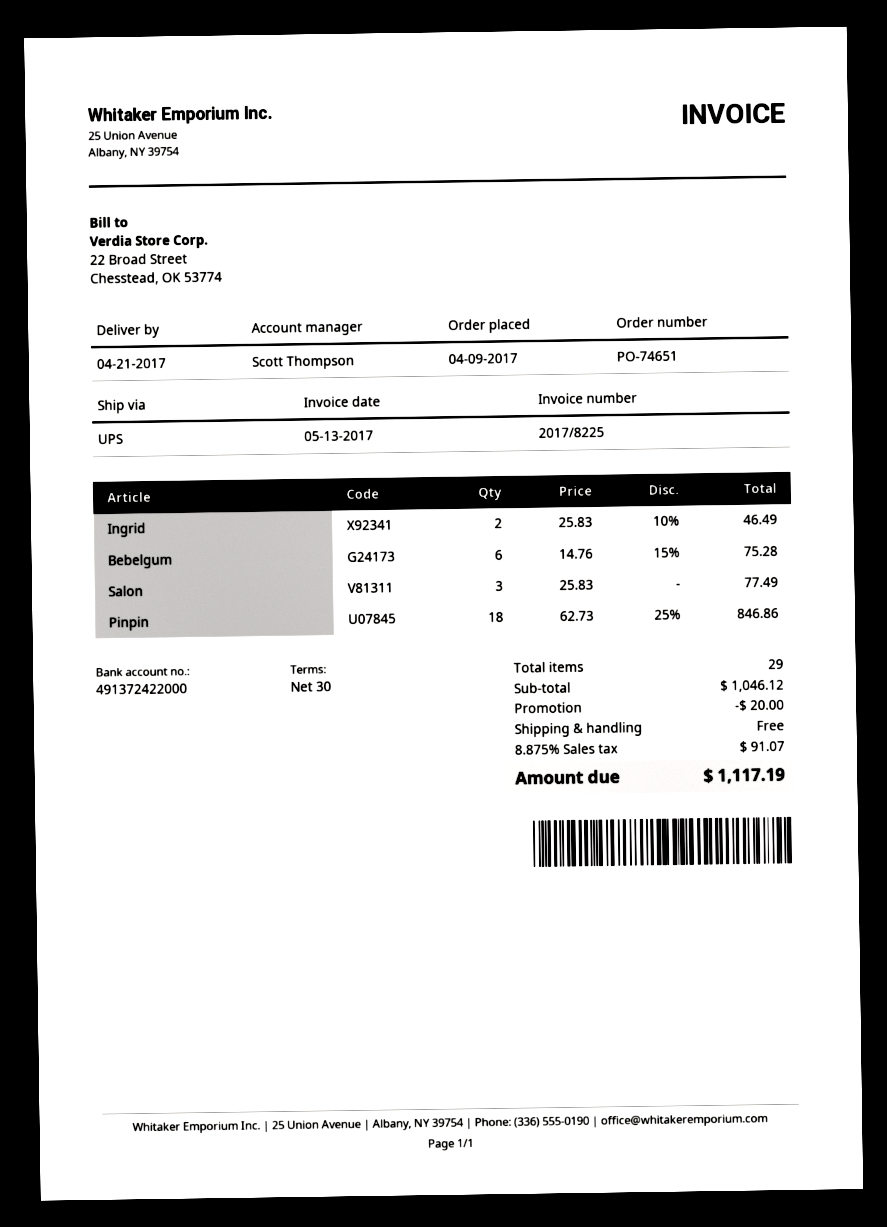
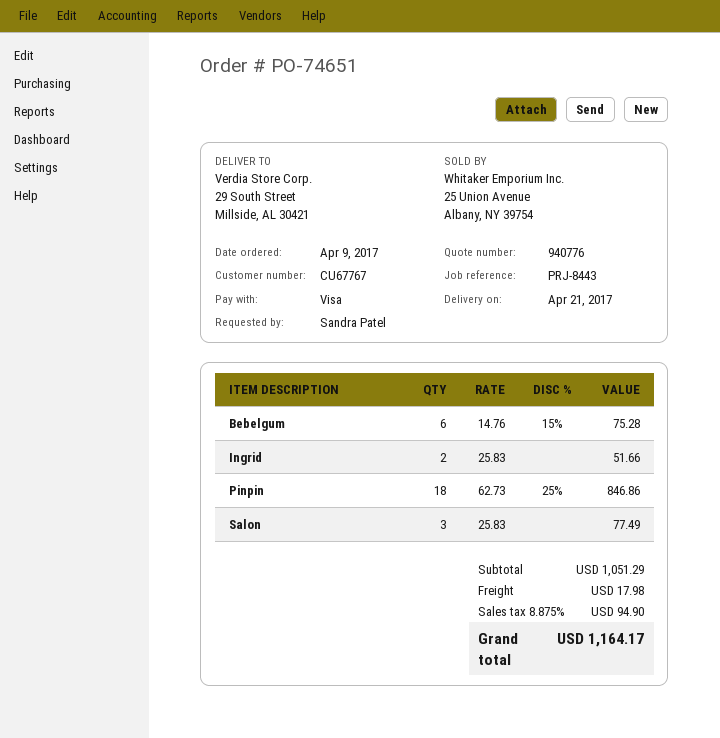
Ingrid: 2 x 25.83 - 10% = 46.49 -> 2 x 25.83 = 51.66
subtotal: 1046.12 -> 1051.29
discount: 20.00 -> none
shipping: 0.00 -> 17.98
tax: 8.875% = 91.07 -> 8.875% = 94.90
total: 1117.19 -> 1164.17

